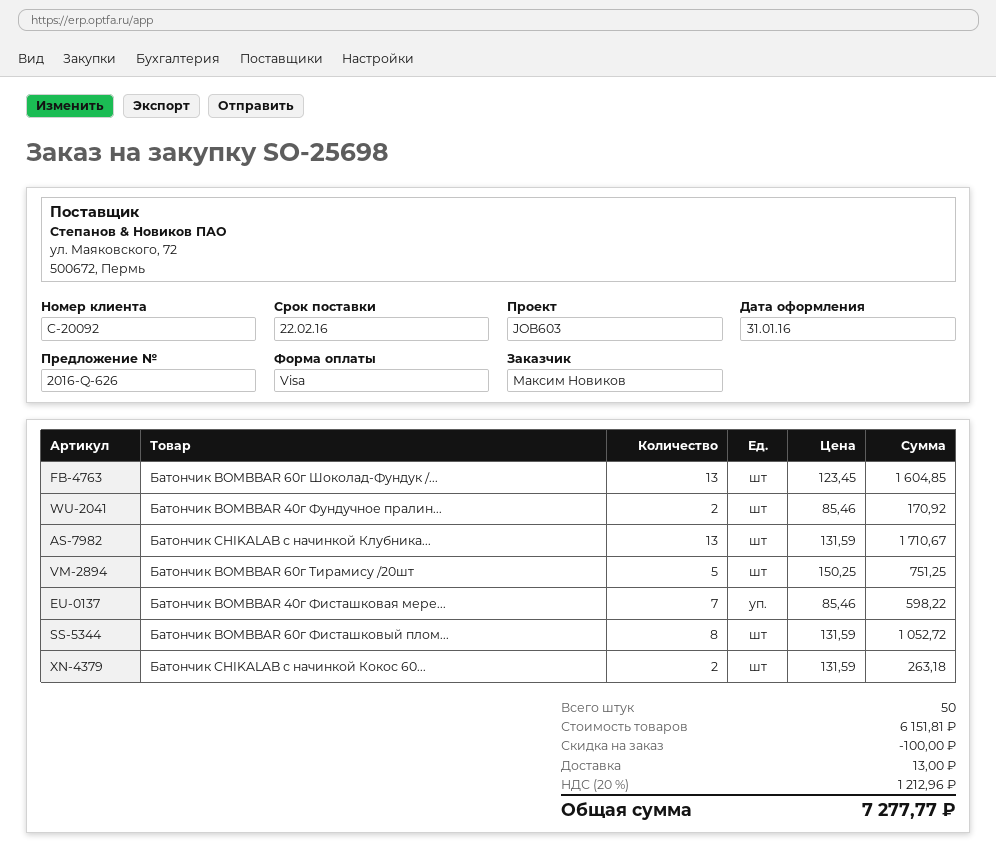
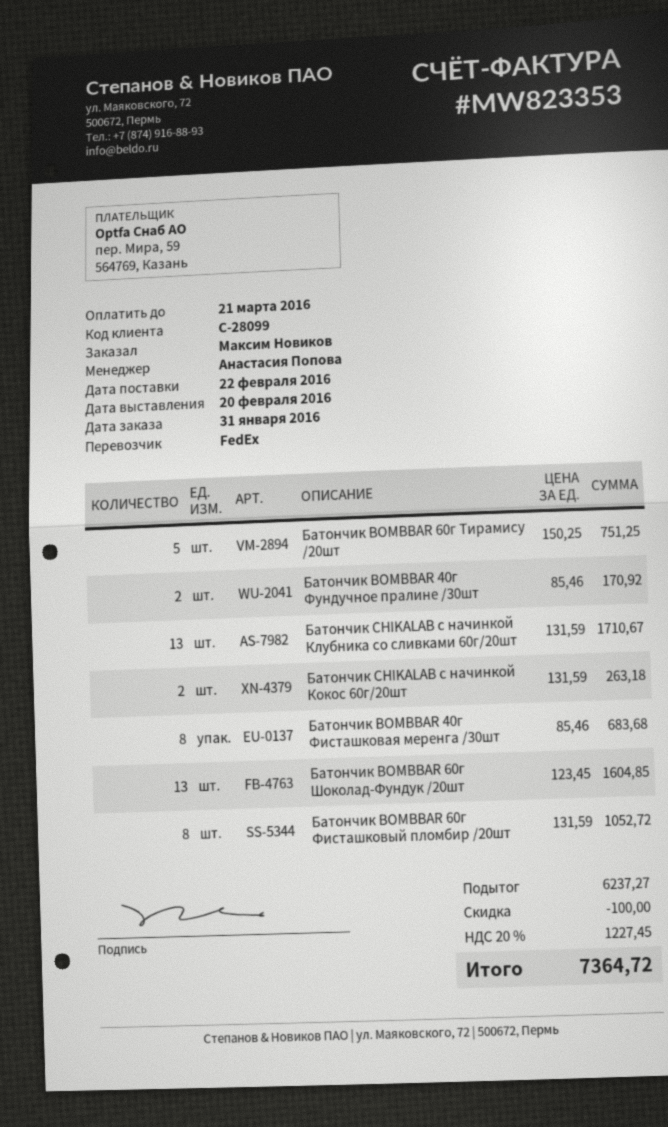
customer number: C-20092 -> C-28099
Батончик BOMBBAR 40г Фисташковая мере...: 7 x 85.46 = 598.22 -> 8 x 85.46 = 683.68
subtotal: 6151.81 -> 6237.27
shipping: 13.00 -> none
tax: 20% = 1212.96 -> 20% = 1227.45
total: 7277.77 -> 7364.72

